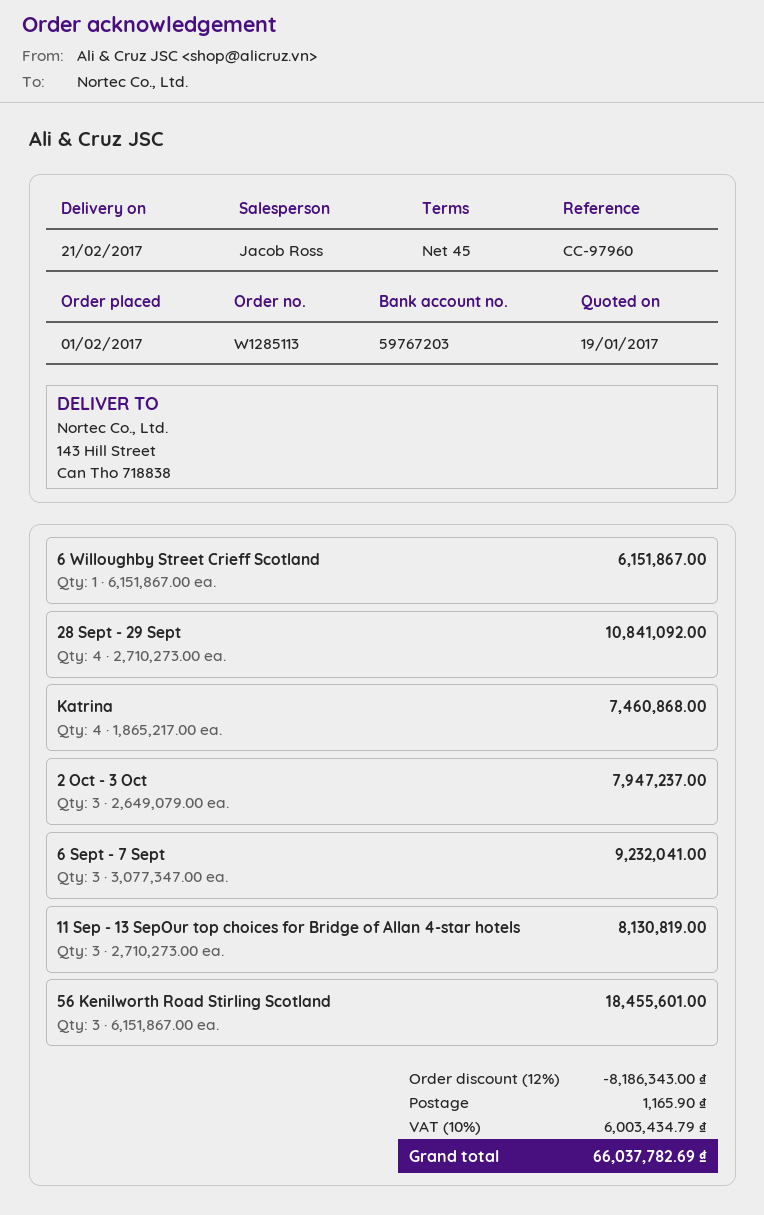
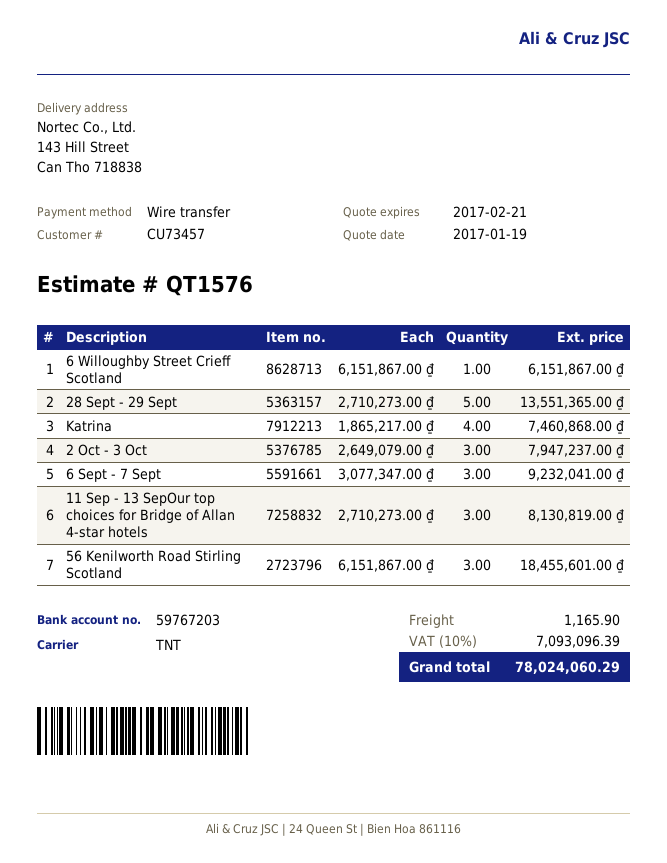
28 Sept - 29 Sept: 4 x 2710273.00 = 10841092.00 -> 5 x 2710273.00 = 13551365.00
discount: 12% = 8186343.00 -> none
tax: 10% = 6003434.79 -> 10% = 7093096.39
total: 66037782.69 -> 78024060.29

